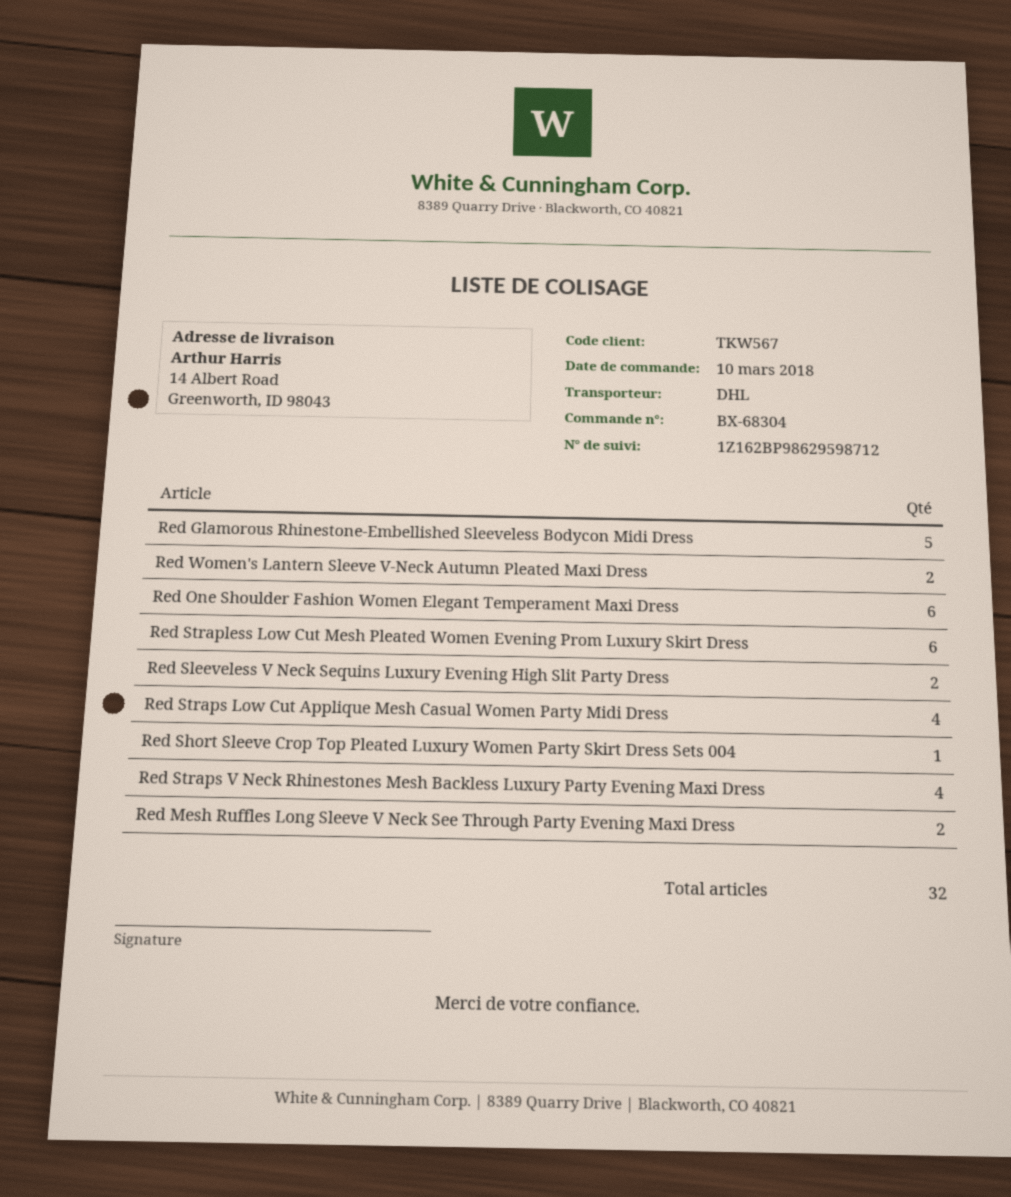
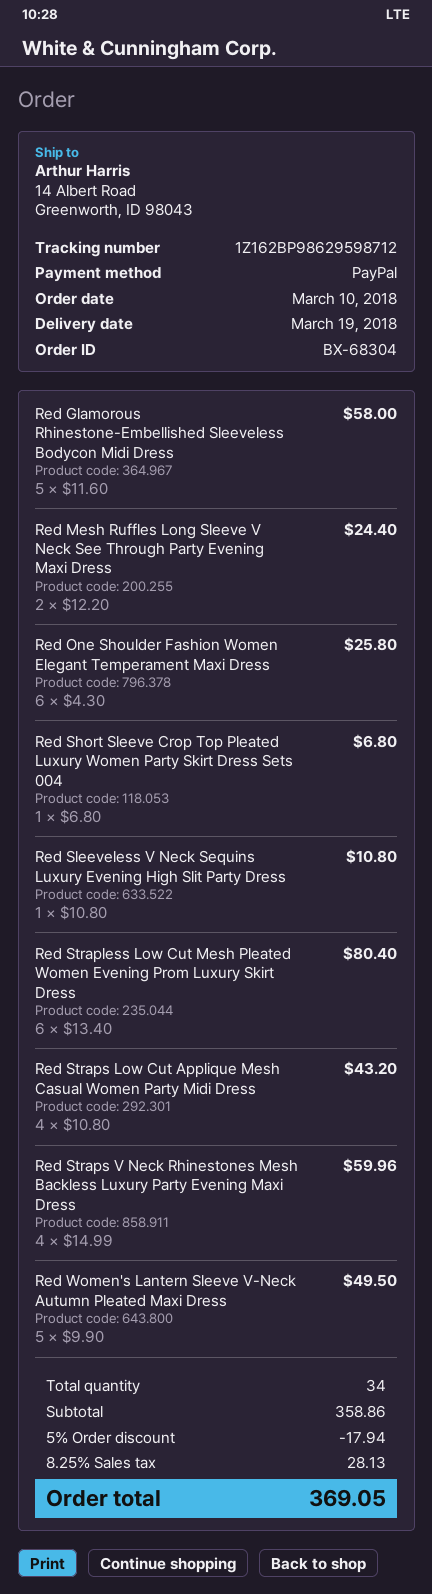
Red Women's Lantern Sleeve V-Neck Autumn Pleated Maxi Dress: 2 -> 5
Red Sleeveless V Neck Sequins Luxury Evening High Slit Party Dress: 2 -> 1
total quantity: 32 -> 34

